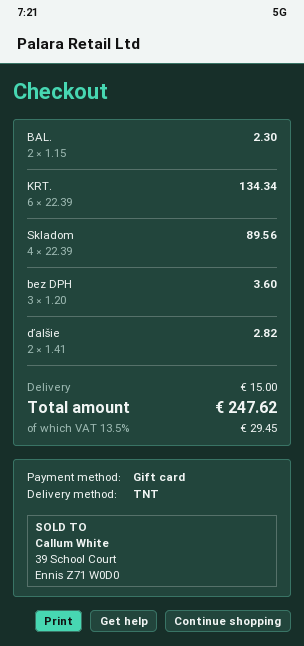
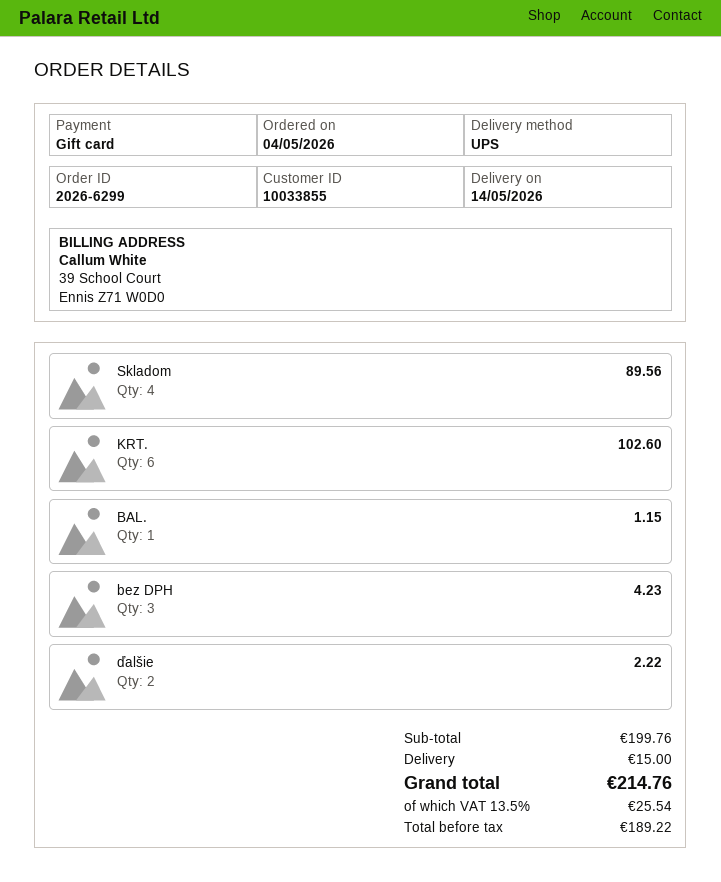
shipping method: TNT -> UPS
BAL.: 2 for 2.30 -> 1 for 1.15
KRT.: 6 for 134.34 -> 6 for 102.60
bez DPH: 3 for 3.60 -> 3 for 4.23
ďalšie: 2 for 2.82 -> 2 for 2.22
tax: 13.5% = 29.45 -> 13.5% = 25.54
total: 247.62 -> 214.76

